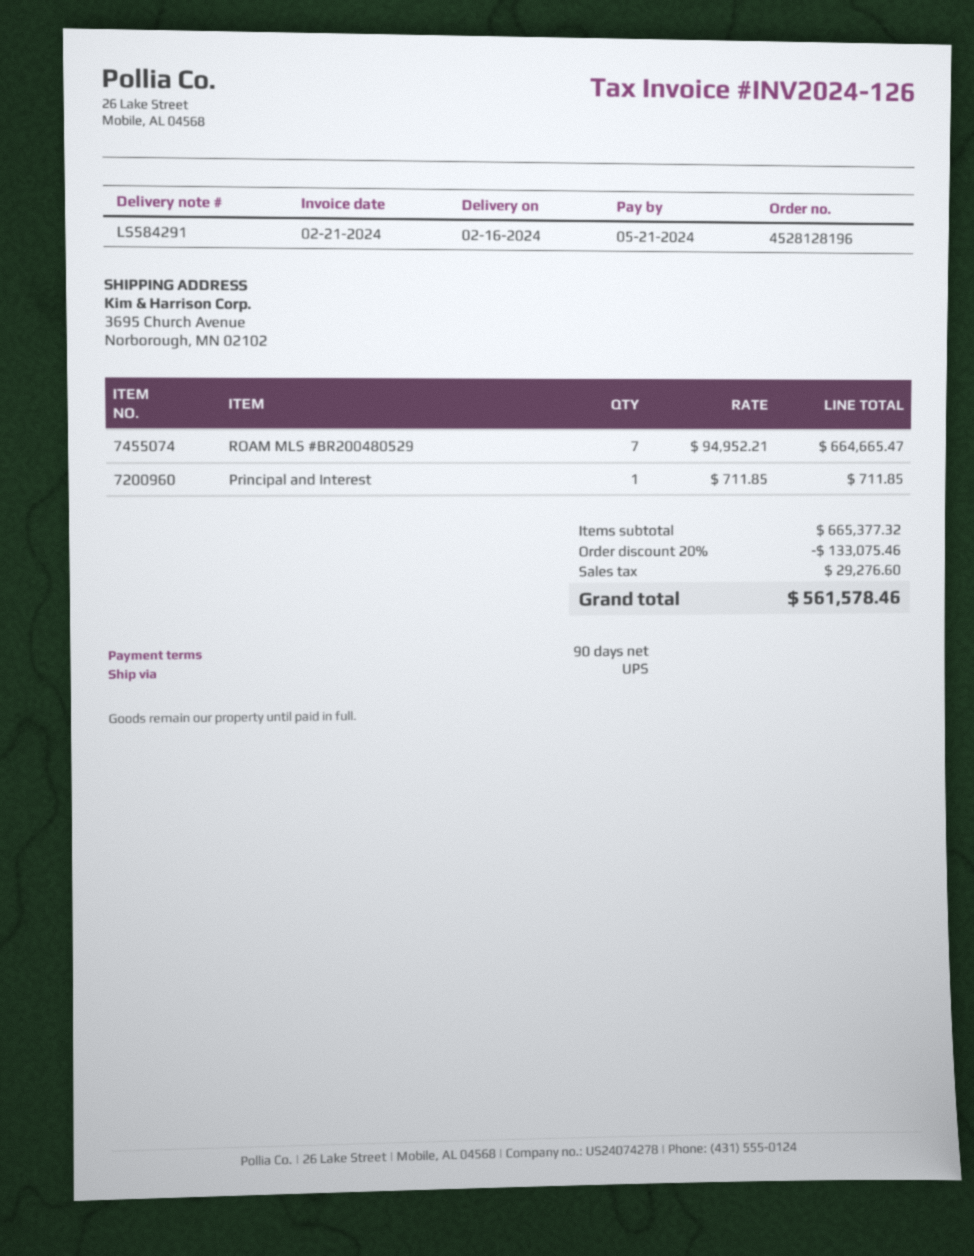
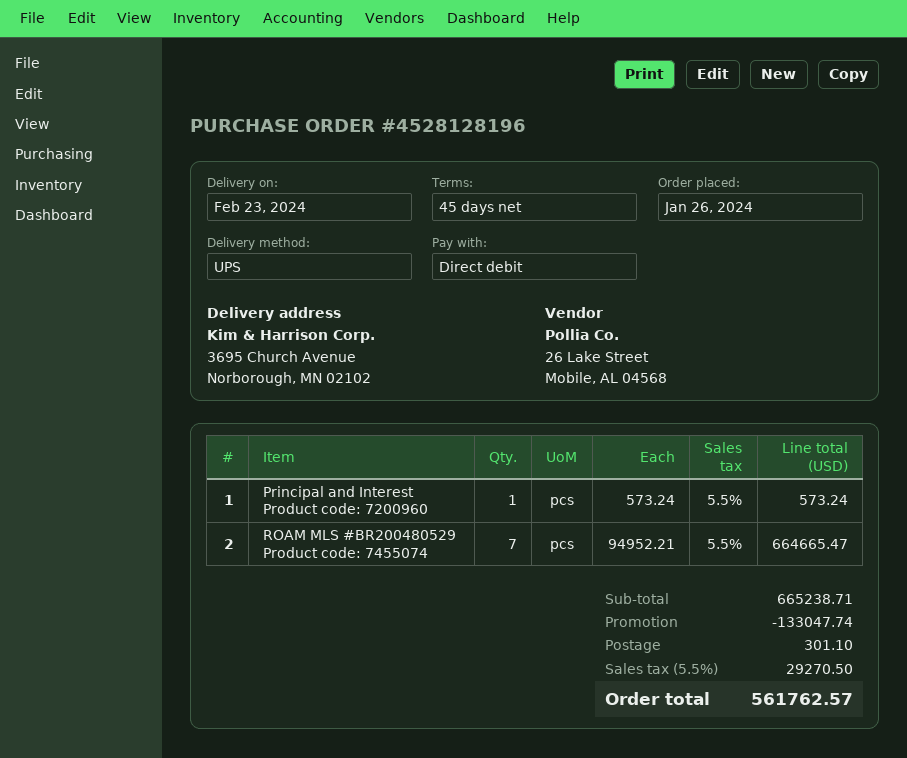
delivery date: 2024-02-16 -> 2024-02-23
payment terms: 90 days -> 45 days
Principal and Interest: 1 x 711.85 = 711.85 -> 1 x 573.24 = 573.24
subtotal: 665377.32 -> 665238.71
discount: 133075.46 -> 133047.74
shipping: none -> 301.10
tax: 29276.60 -> 29270.50
total: 561578.46 -> 561762.57

